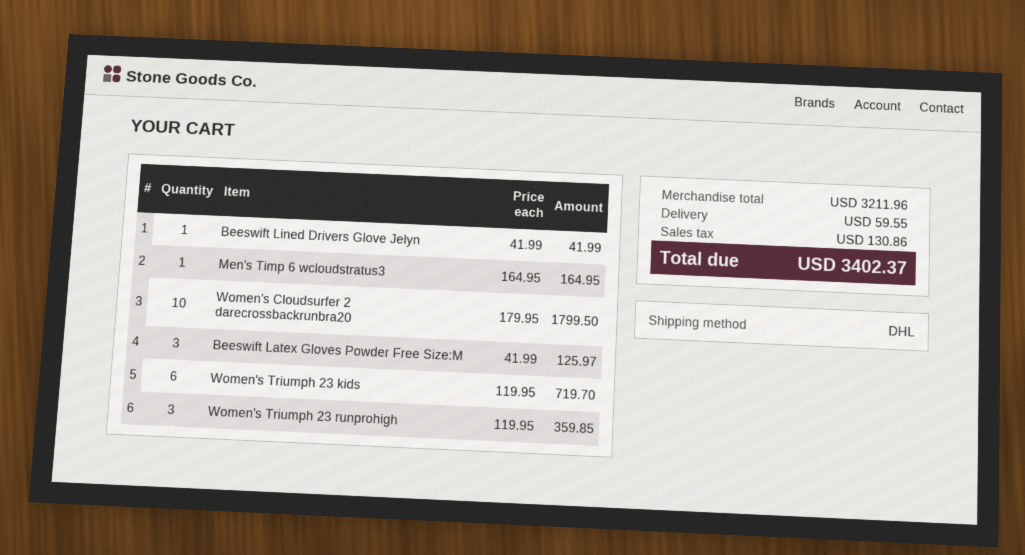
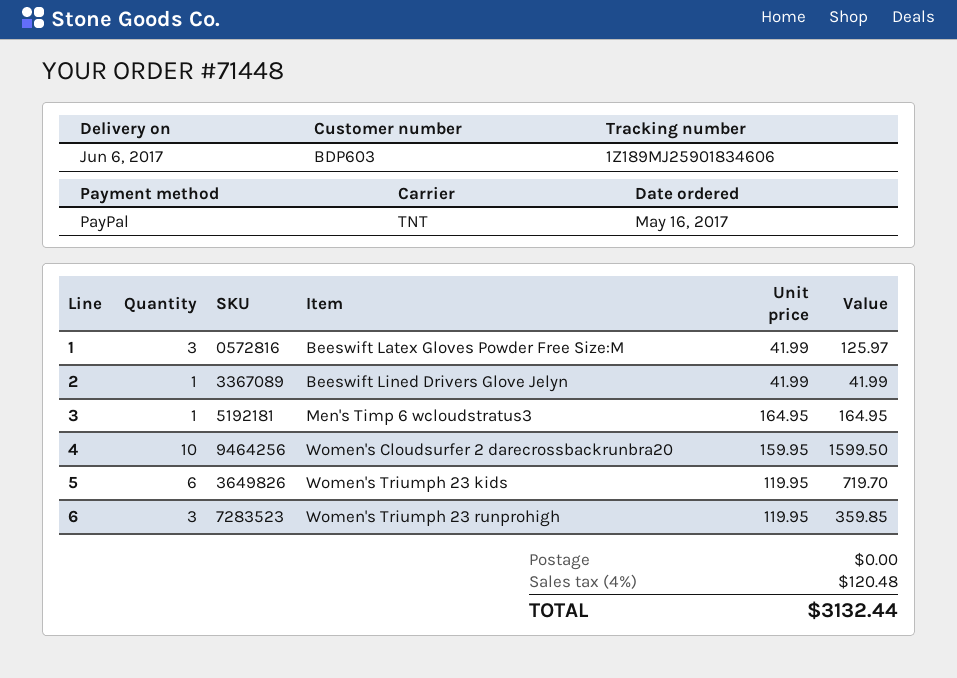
shipping method: DHL -> TNT
Women's Cloudsurfer 2 darecrossbackrunbra20: 10 x 179.95 = 1799.50 -> 10 x 159.95 = 1599.50
shipping: 59.55 -> 0.00
tax: 130.86 -> 120.48
total: 3402.37 -> 3132.44

